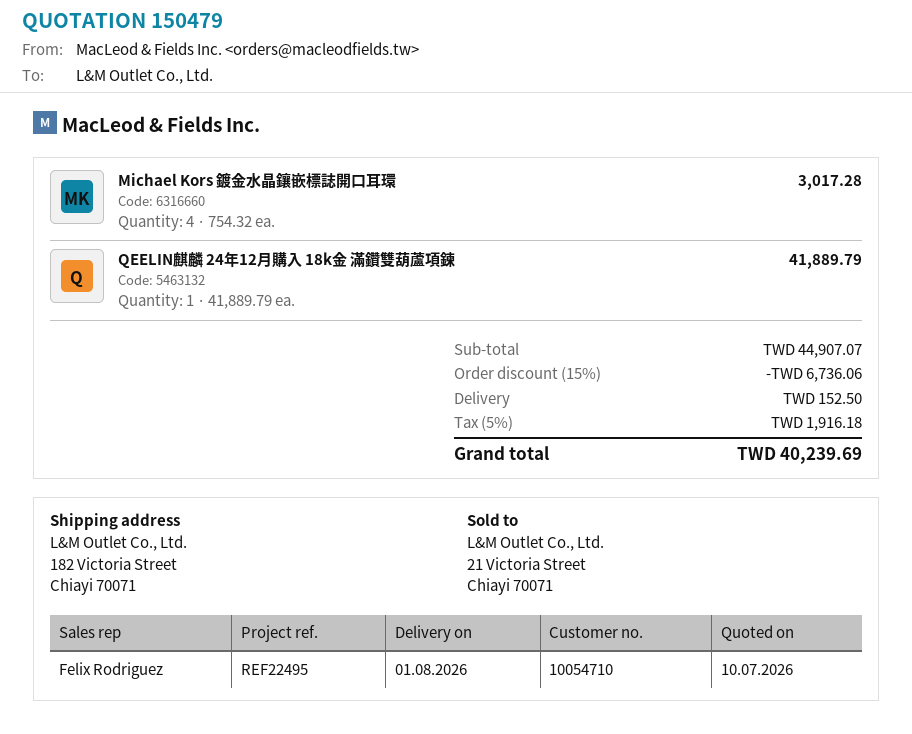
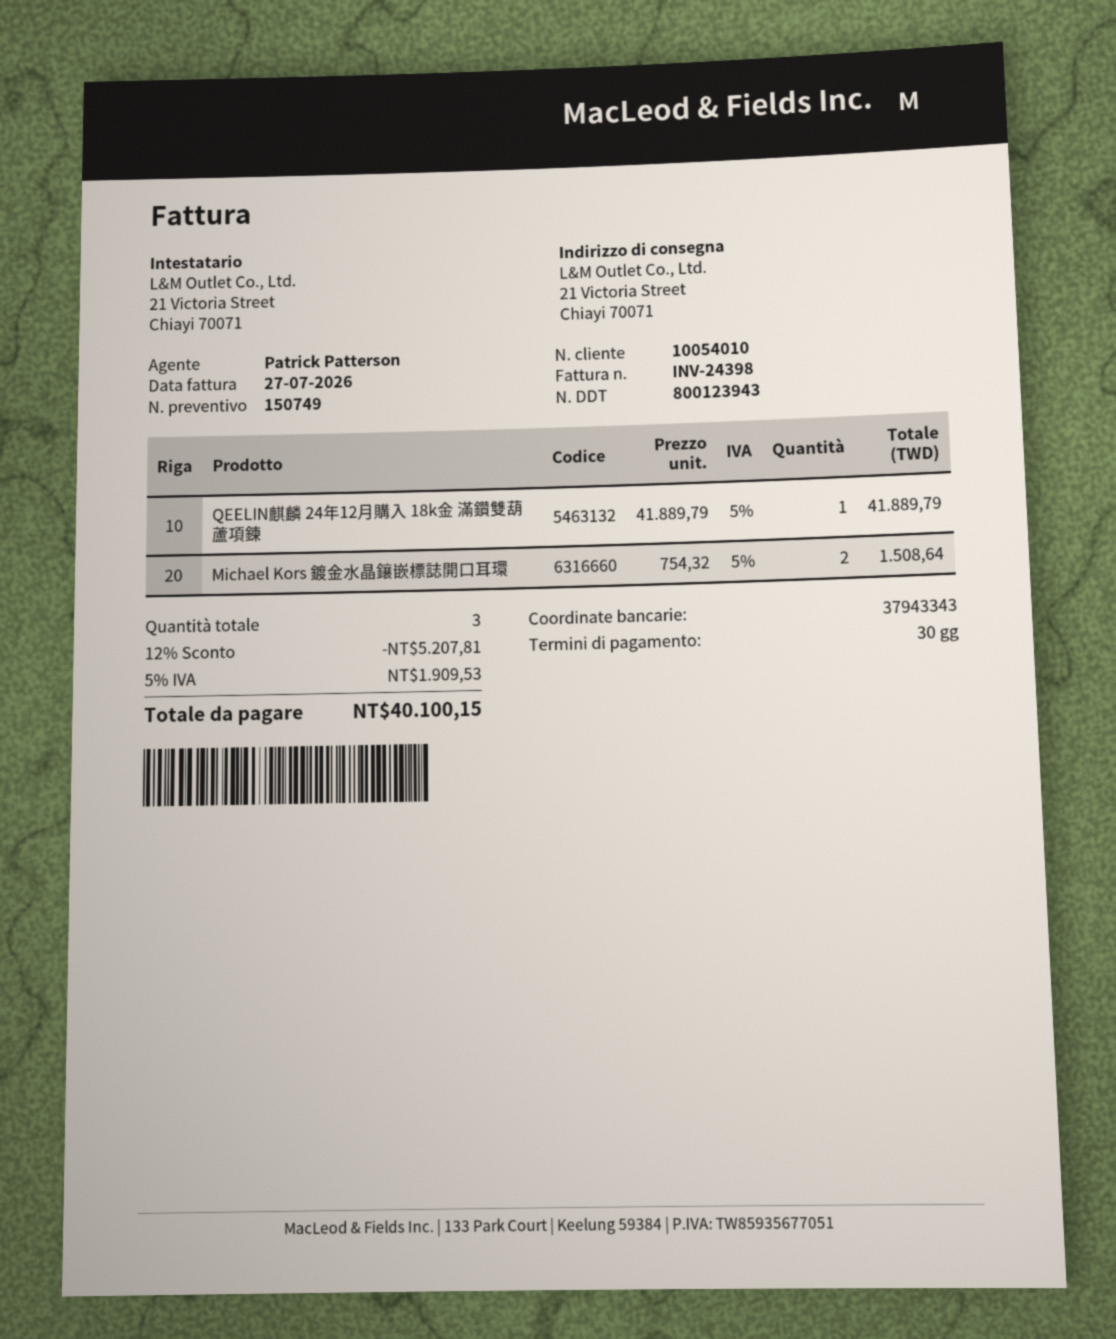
quote number: 150479 -> 150749
customer number: 10054710 -> 10054010
sales rep: Felix Rodriguez -> Patrick Patterson
ship to: 182 Victoria Street, Chiayi 70071 -> 21 Victoria Street, Chiayi 70071
Michael Kors 鍍金水晶鑲嵌標誌開口耳環: 4 x 754.32 = 3017.28 -> 2 x 754.32 = 1508.64
discount: 15% = 6736.06 -> 12% = 5207.81
shipping: 152.50 -> none
tax: 5% = 1916.18 -> 5% = 1909.53
total: 40239.69 -> 40100.15

